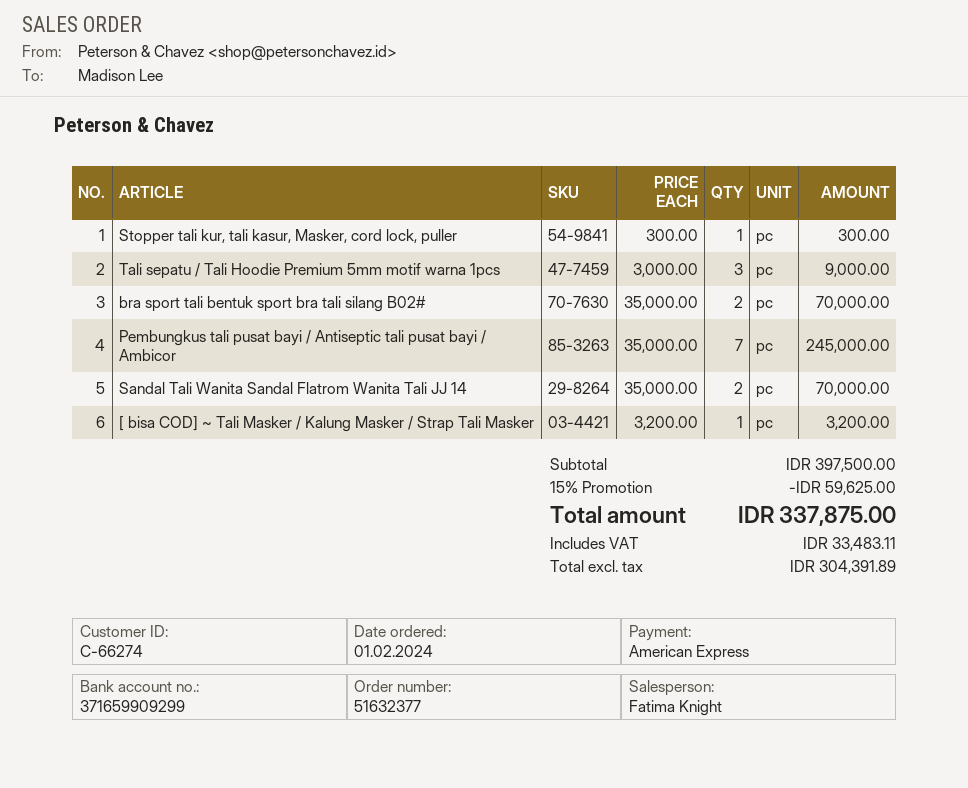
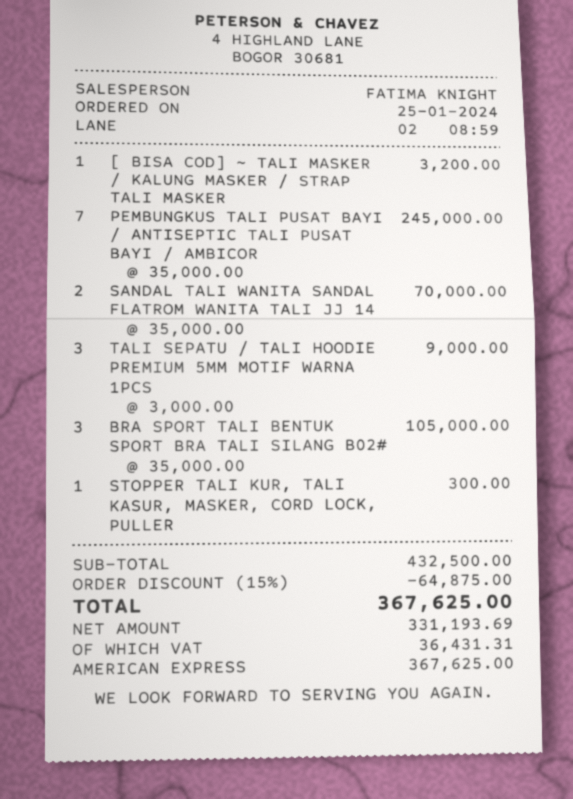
order date: 2024-02-01 -> 2024-01-25
bra sport tali bentuk sport bra tali silang B02#: 2 x 35000.00 = 70000.00 -> 3 x 35000.00 = 105000.00
subtotal: 397500.00 -> 432500.00
discount: 15% = 59625.00 -> 15% = 64875.00
net: 304391.89 -> 331193.69
tax: 33483.11 -> 36431.31
total: 337875.00 -> 367625.00

